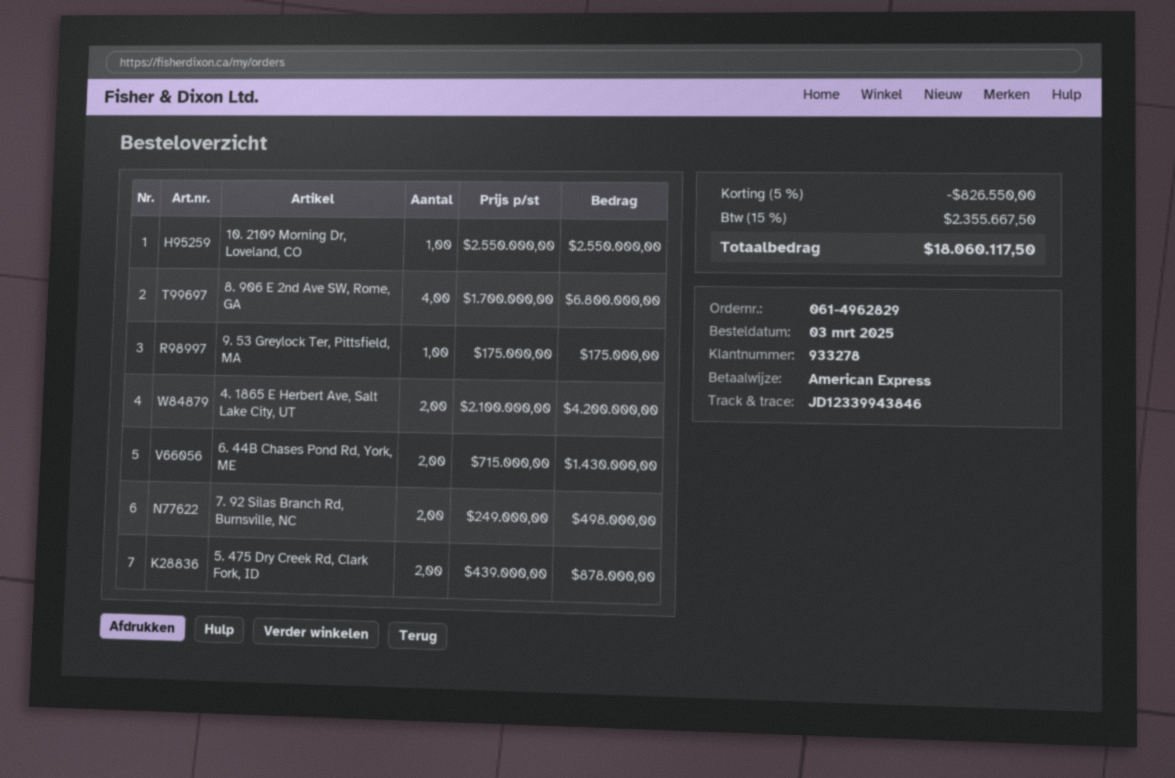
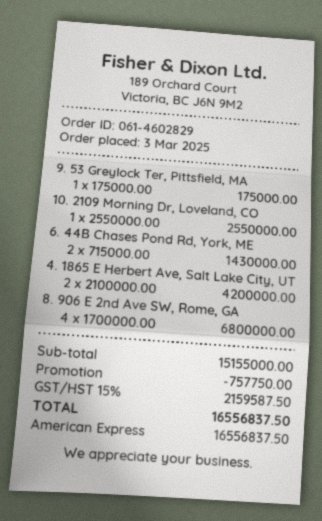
order number: 061-4962829 -> 061-4602829
7. 92 Silas Branch Rd, Burnsville, NC: 2 x 249000.00 = 498000.00 -> none
5. 475 Dry Creek Rd, Clark Fork, ID: 2 x 439000.00 = 878000.00 -> none
discount: 826550.00 -> 757750.00
tax: 15% = 2355667.50 -> 15% = 2159587.50
total: 18060117.50 -> 16556837.50

